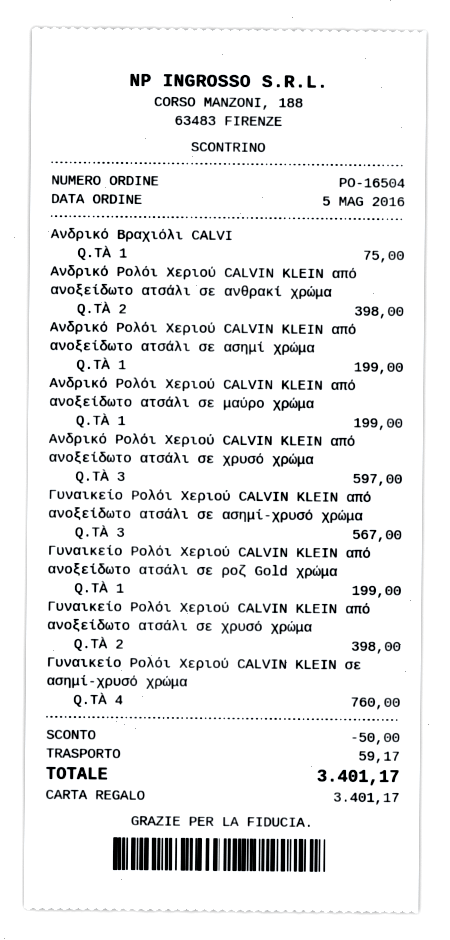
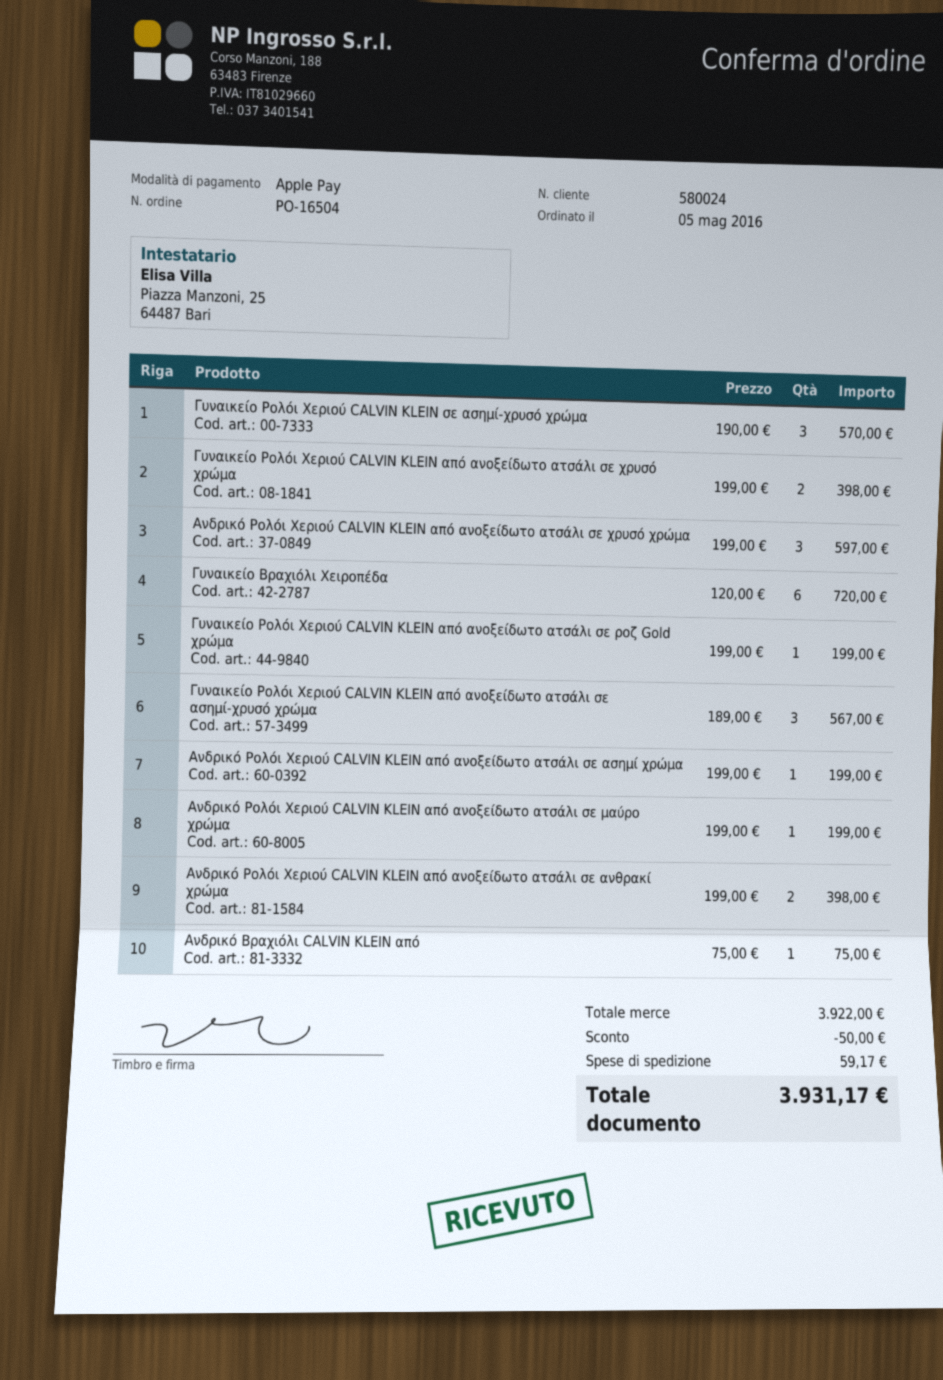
payment method: gift card -> Apple Pay
Γυναικείο Ρολόι Χεριού CALVIN KLEIN σε ασημί-χρυσό χρώμα: 4 for 760.00 -> 3 for 570.00
Γυναικείο Βραχιόλι Χειροπέδα: none -> 6 for 720.00
total: 3401.17 -> 3931.17

